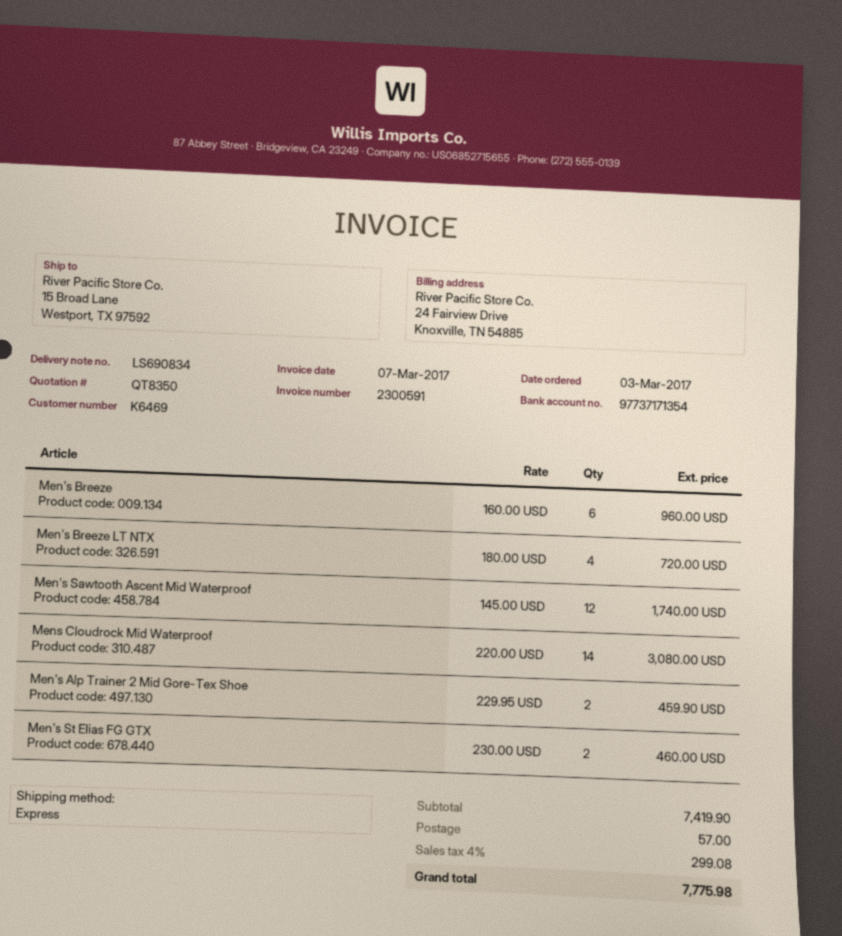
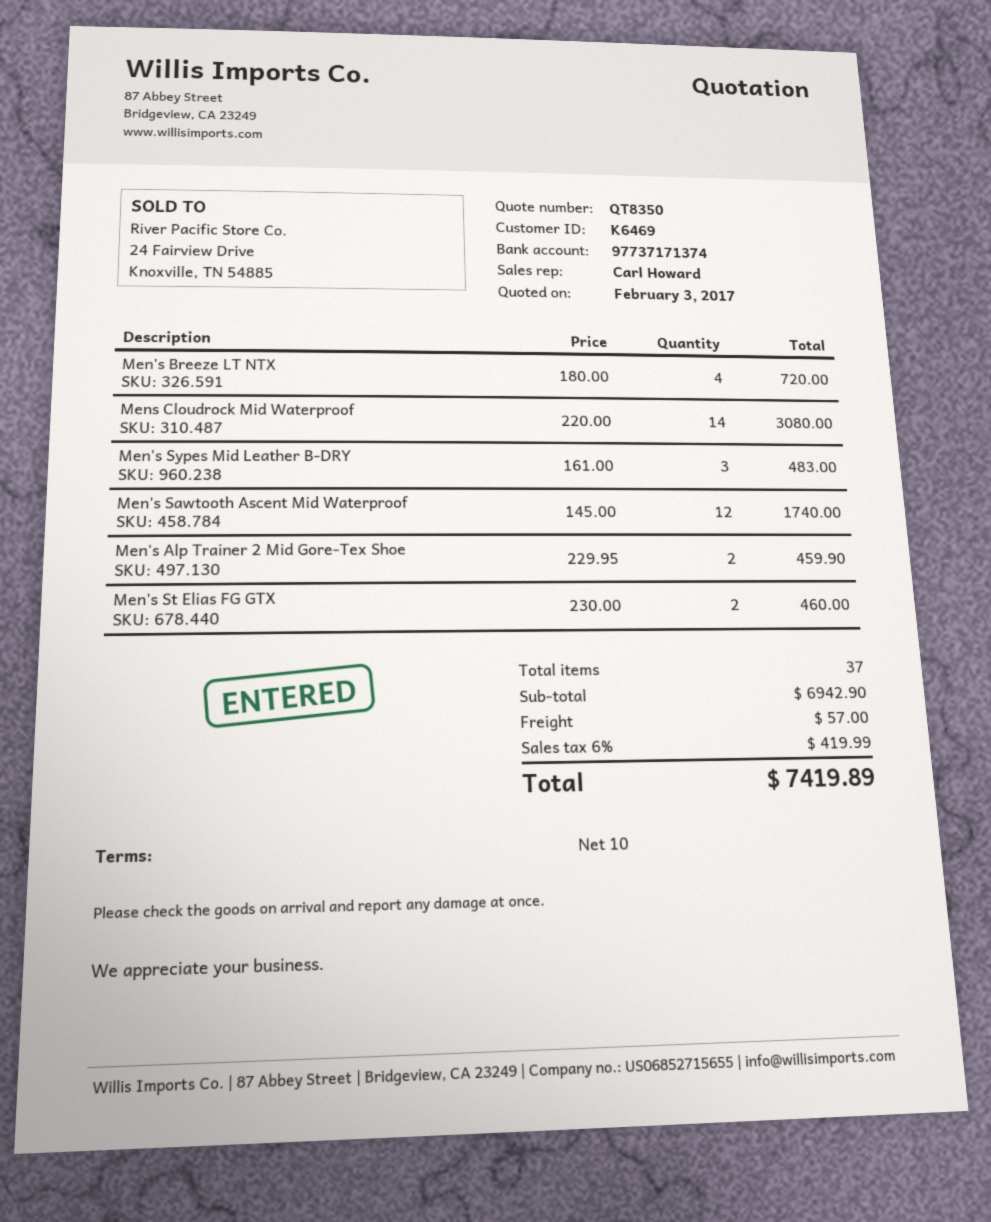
bank account: 97737171354 -> 97737171374
Men's Breeze: 6 x 160.00 = 960.00 -> none
Men's Sypes Mid Leather B-DRY: none -> 3 x 161.00 = 483.00
subtotal: 7419.90 -> 6942.90
tax: 4% = 299.08 -> 6% = 419.99
total: 7775.98 -> 7419.89

